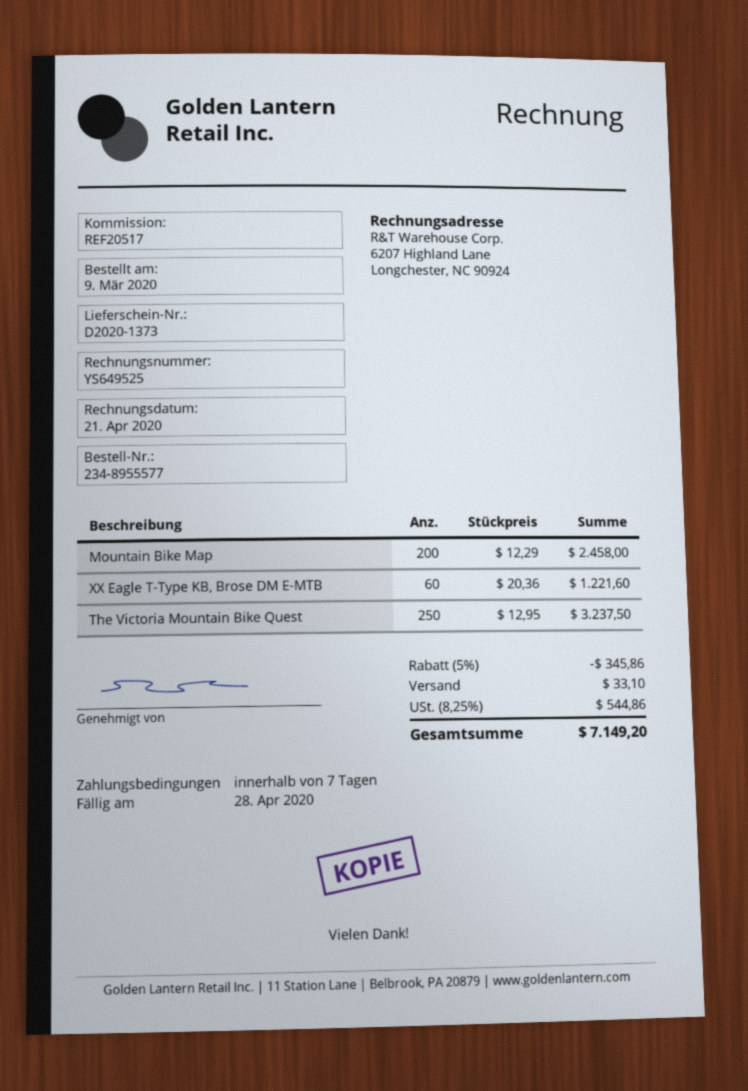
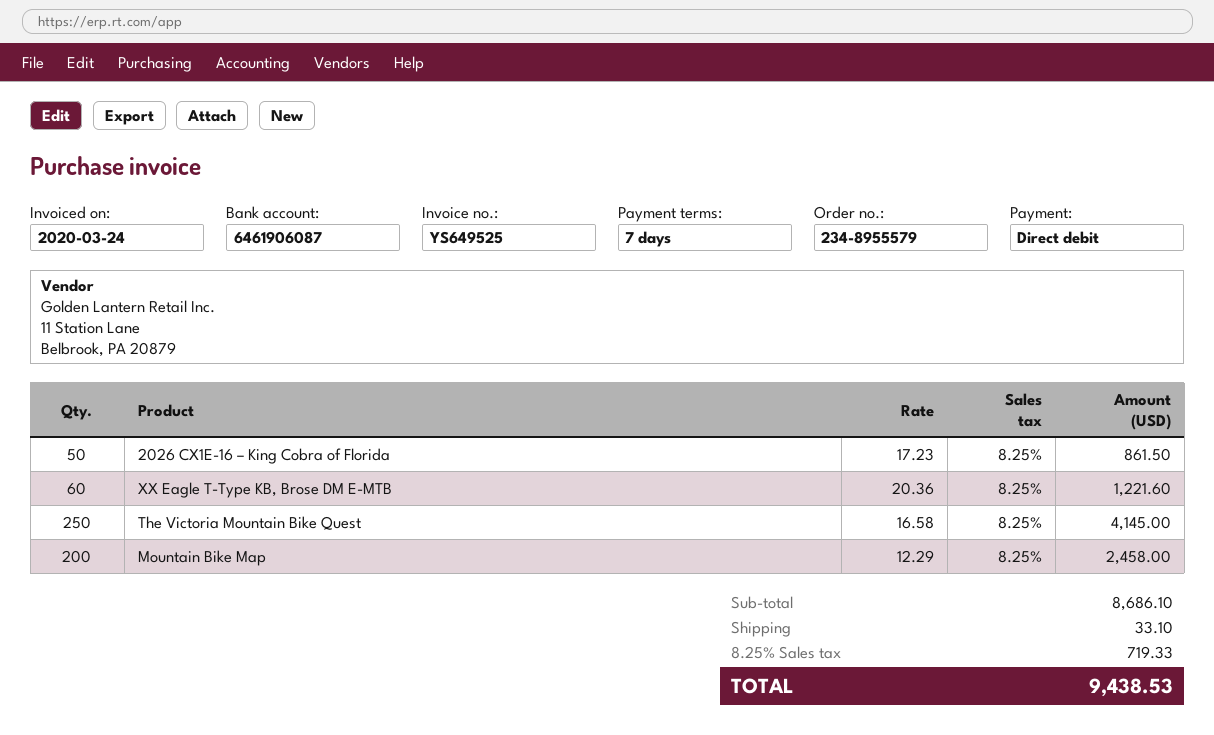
order number: 234-8955577 -> 234-8955579
invoice date: 2020-04-21 -> 2020-03-24
The Victoria Mountain Bike Quest: 250 x 12.95 = 3237.50 -> 250 x 16.58 = 4145.00
2026 CX1E-16 – King Cobra of Florida: none -> 50 x 17.23 = 861.50
discount: 5% = 345.86 -> none
tax: 8.25% = 544.86 -> 8.25% = 719.33
total: 7149.20 -> 9438.53

